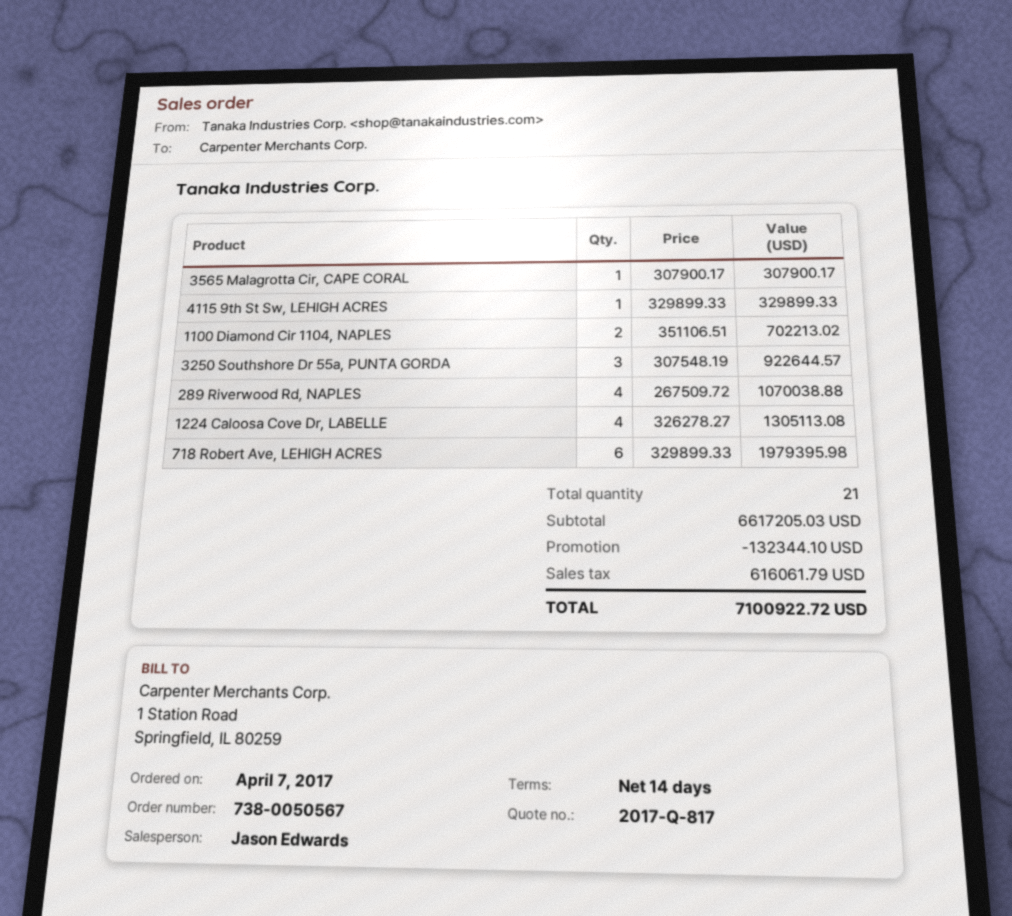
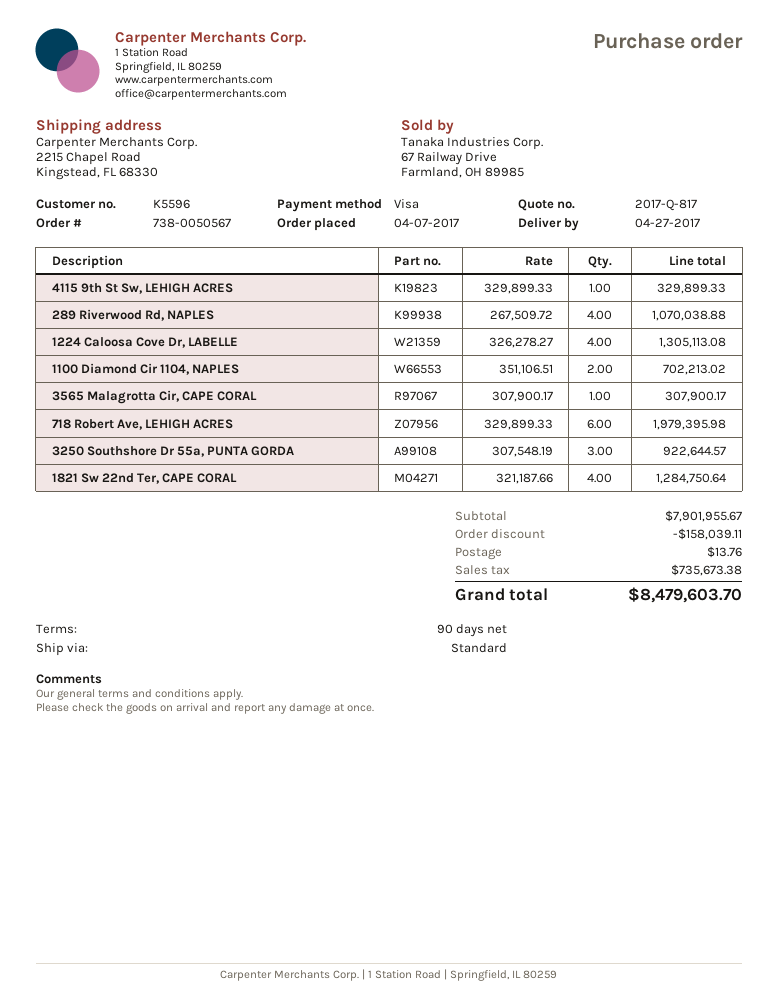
payment terms: 14 days -> 90 days
1821 Sw 22nd Ter, CAPE CORAL: none -> 4 x 321187.66 = 1284750.64
subtotal: 6617205.03 -> 7901955.67
discount: 132344.10 -> 158039.11
shipping: none -> 13.76
tax: 616061.79 -> 735673.38
total: 7100922.72 -> 8479603.70

